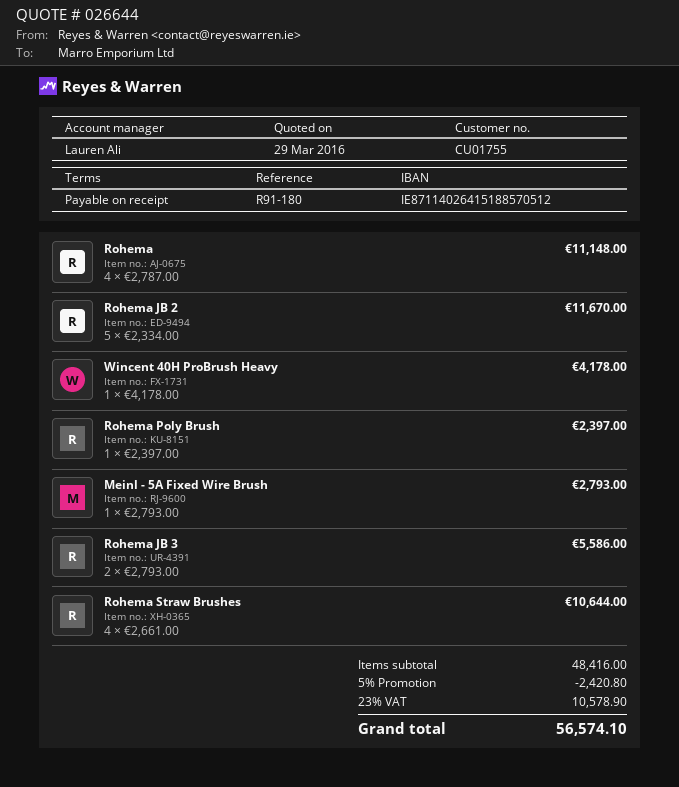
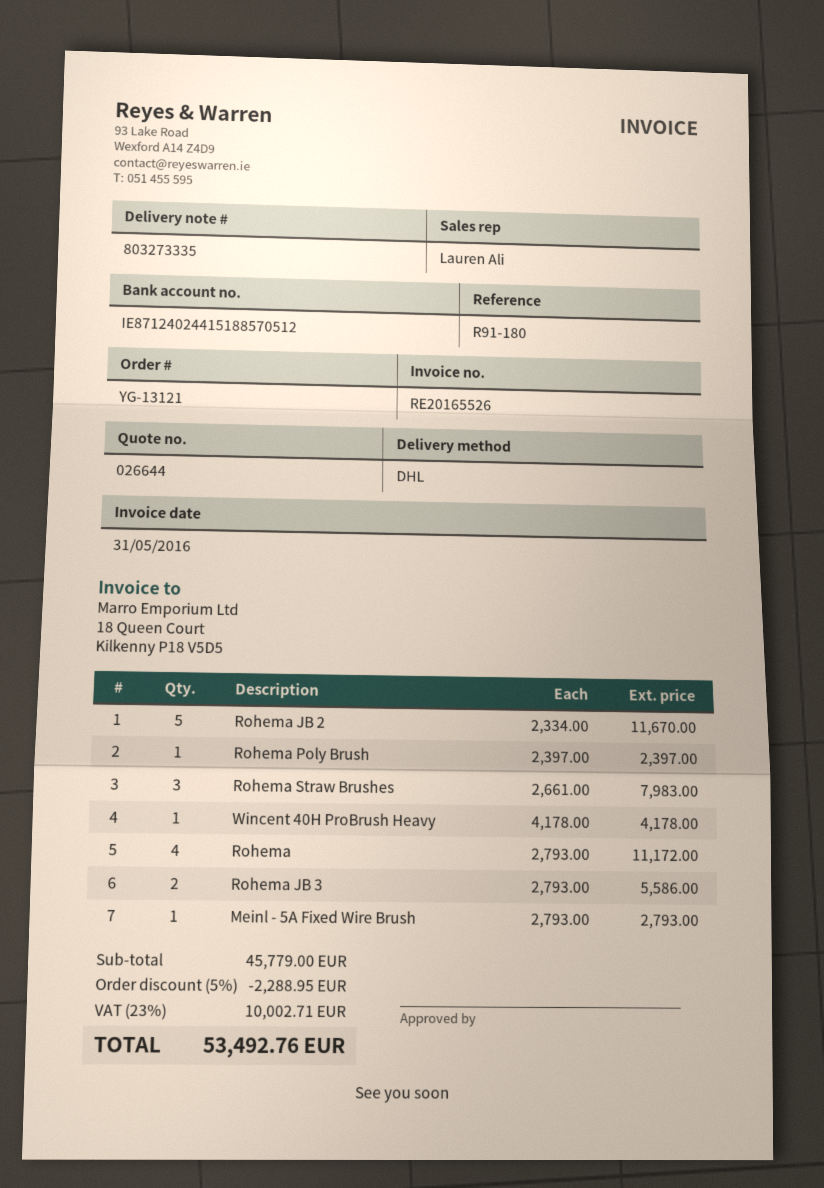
bank account: IE87114026415188570512 -> IE87124024415188570512
Rohema: 4 x 2787.00 = 11148.00 -> 4 x 2793.00 = 11172.00
Rohema Straw Brushes: 4 x 2661.00 = 10644.00 -> 3 x 2661.00 = 7983.00
subtotal: 48416.00 -> 45779.00
discount: 5% = 2420.80 -> 5% = 2288.95
tax: 23% = 10578.90 -> 23% = 10002.71
total: 56574.10 -> 53492.76

